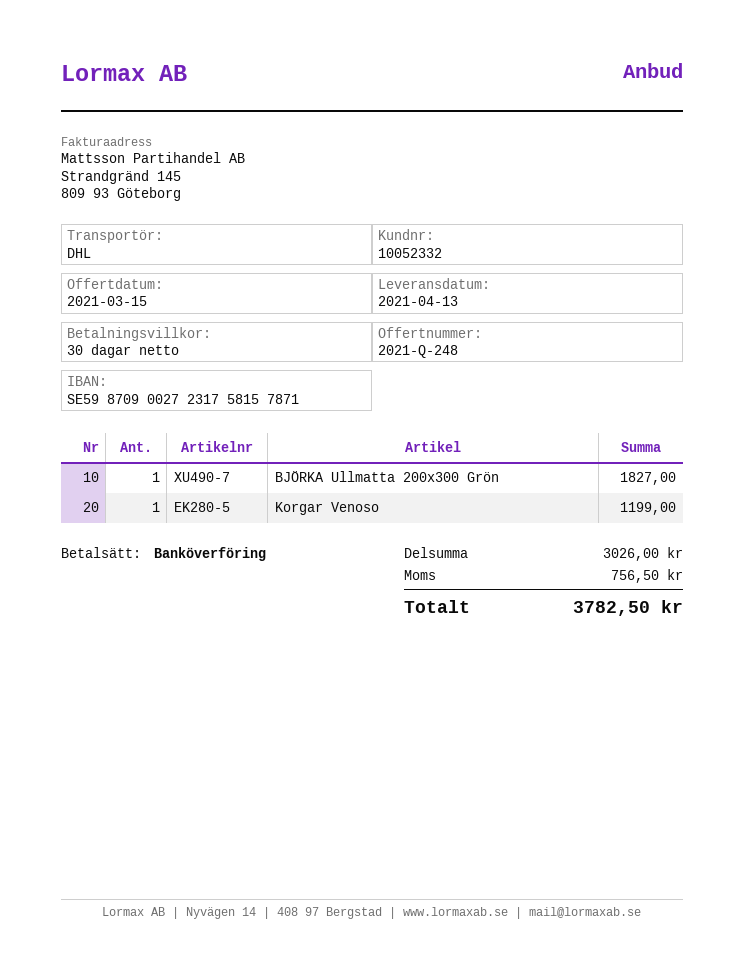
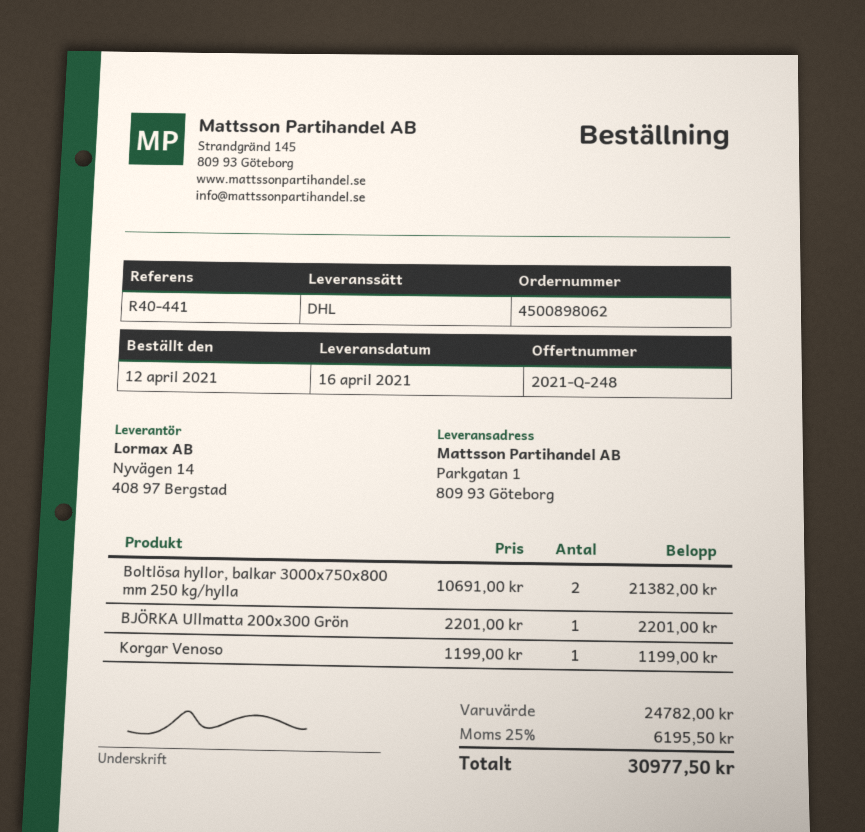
delivery date: 2021-04-13 -> 2021-04-16
BJÖRKA Ullmatta 200x300 Grön: 1 for 1827.00 -> 1 for 2201.00
Boltlösa hyllor, balkar 3000x750x800 mm 250 kg/hylla: none -> 2 for 21382.00
subtotal: 3026.00 -> 24782.00
tax: 756.50 -> 6195.50
total: 3782.50 -> 30977.50

